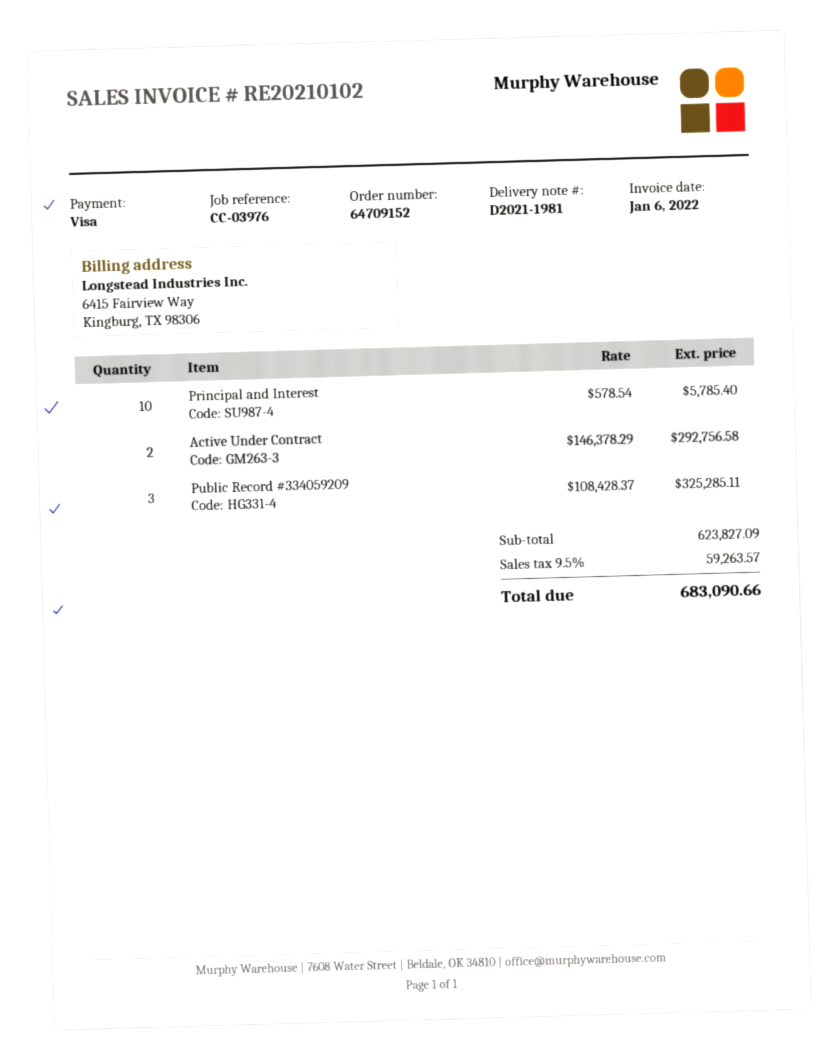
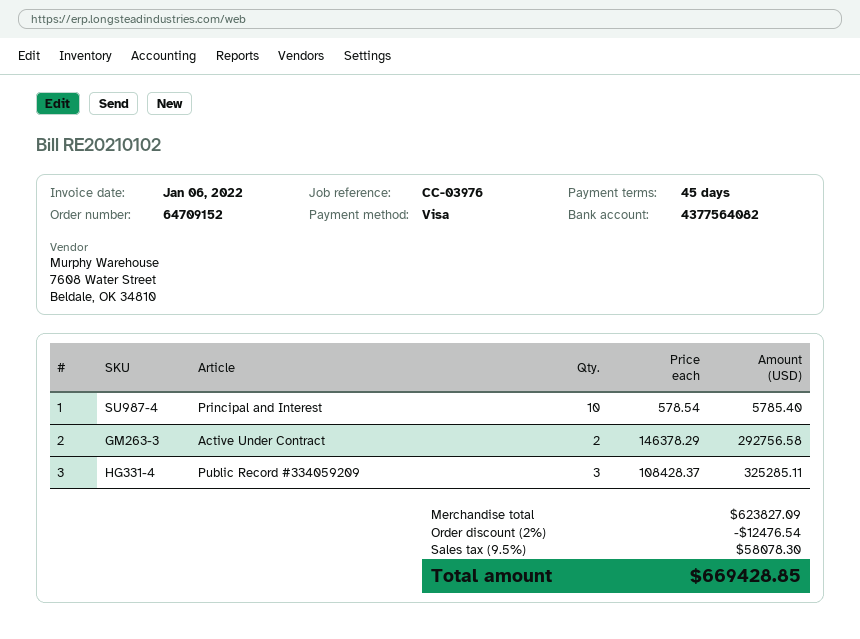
discount: none -> 2% = 12476.54
tax: 9.5% = 59263.57 -> 9.5% = 58078.30
total: 683090.66 -> 669428.85

